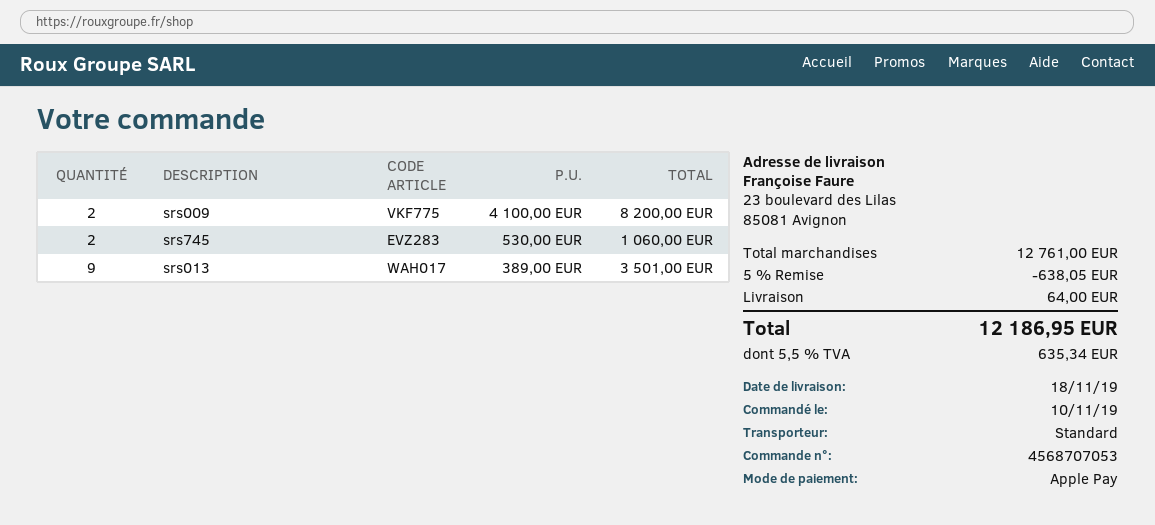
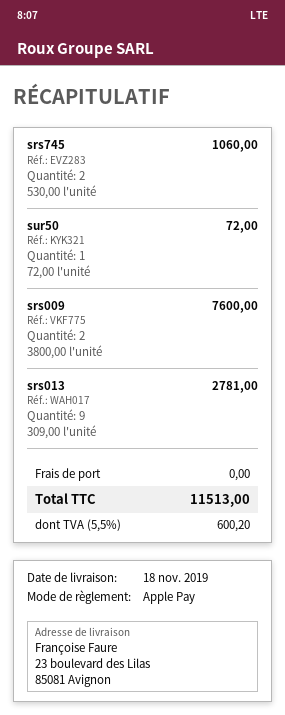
srs009: 2 x 4100.00 = 8200.00 -> 2 x 3800.00 = 7600.00
srs013: 9 x 389.00 = 3501.00 -> 9 x 309.00 = 2781.00
sur50: none -> 1 x 72.00 = 72.00
discount: 5% = 638.05 -> none
shipping: 64.00 -> 0.00
tax: 5.5% = 635.34 -> 5.5% = 600.20
total: 12186.95 -> 11513.00

